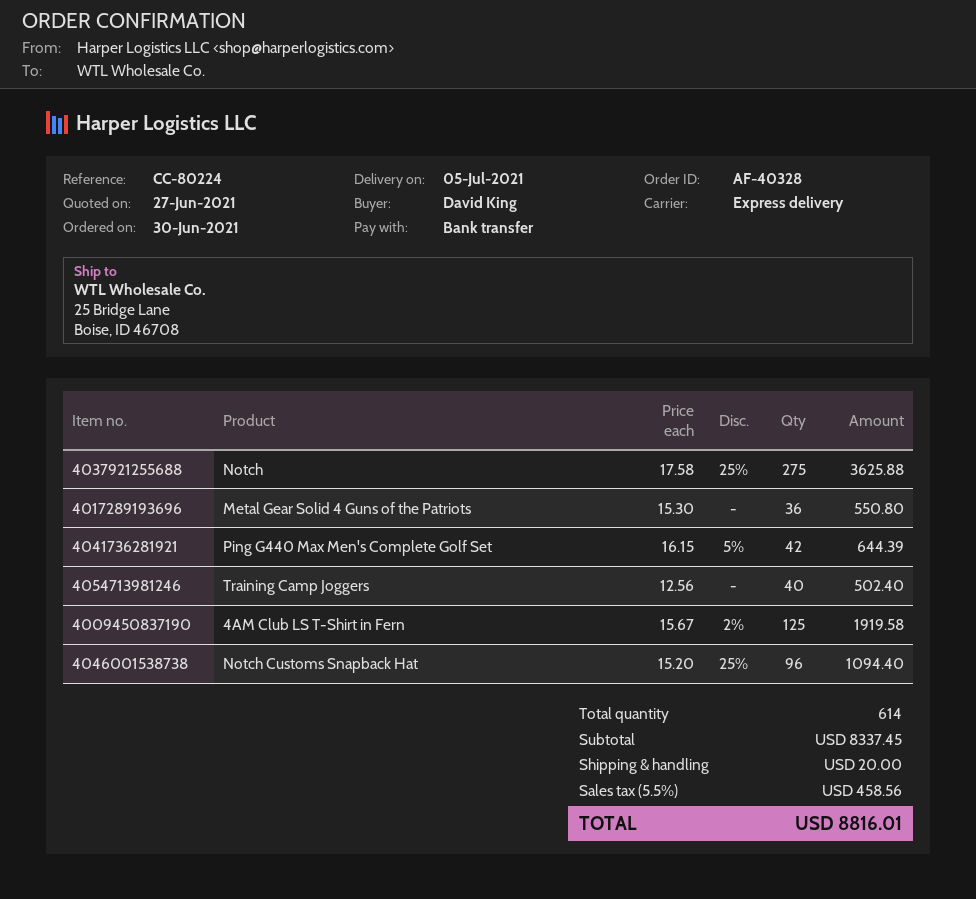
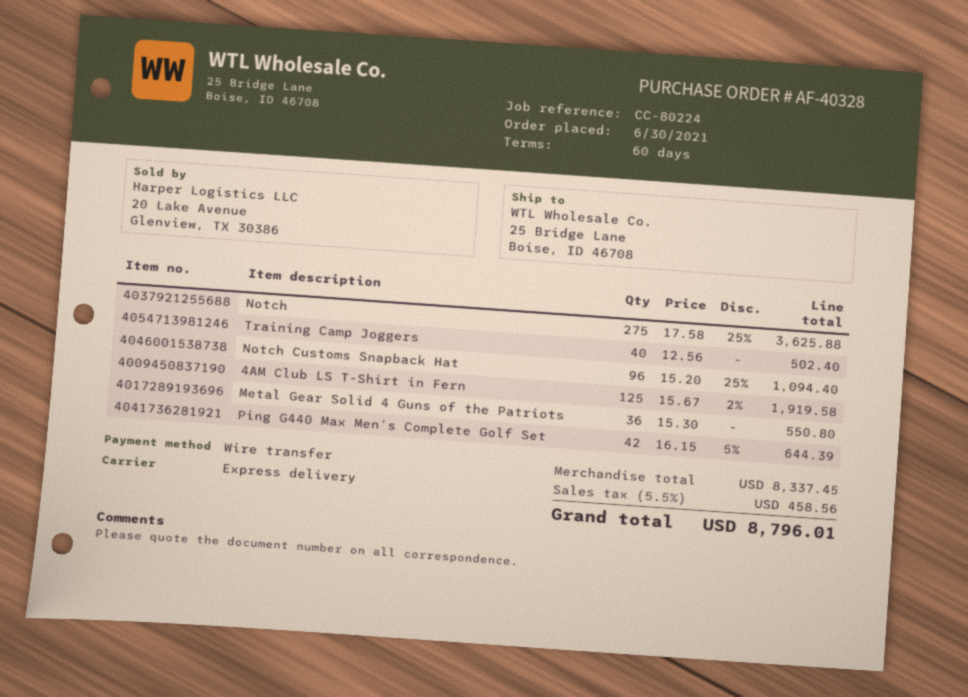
shipping: 20.00 -> none
total: 8816.01 -> 8796.01

